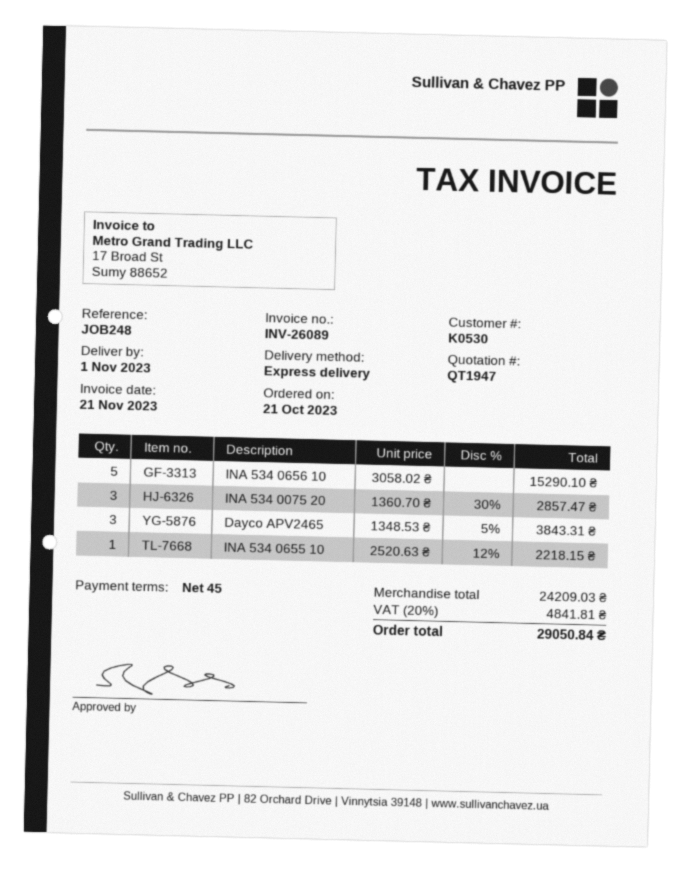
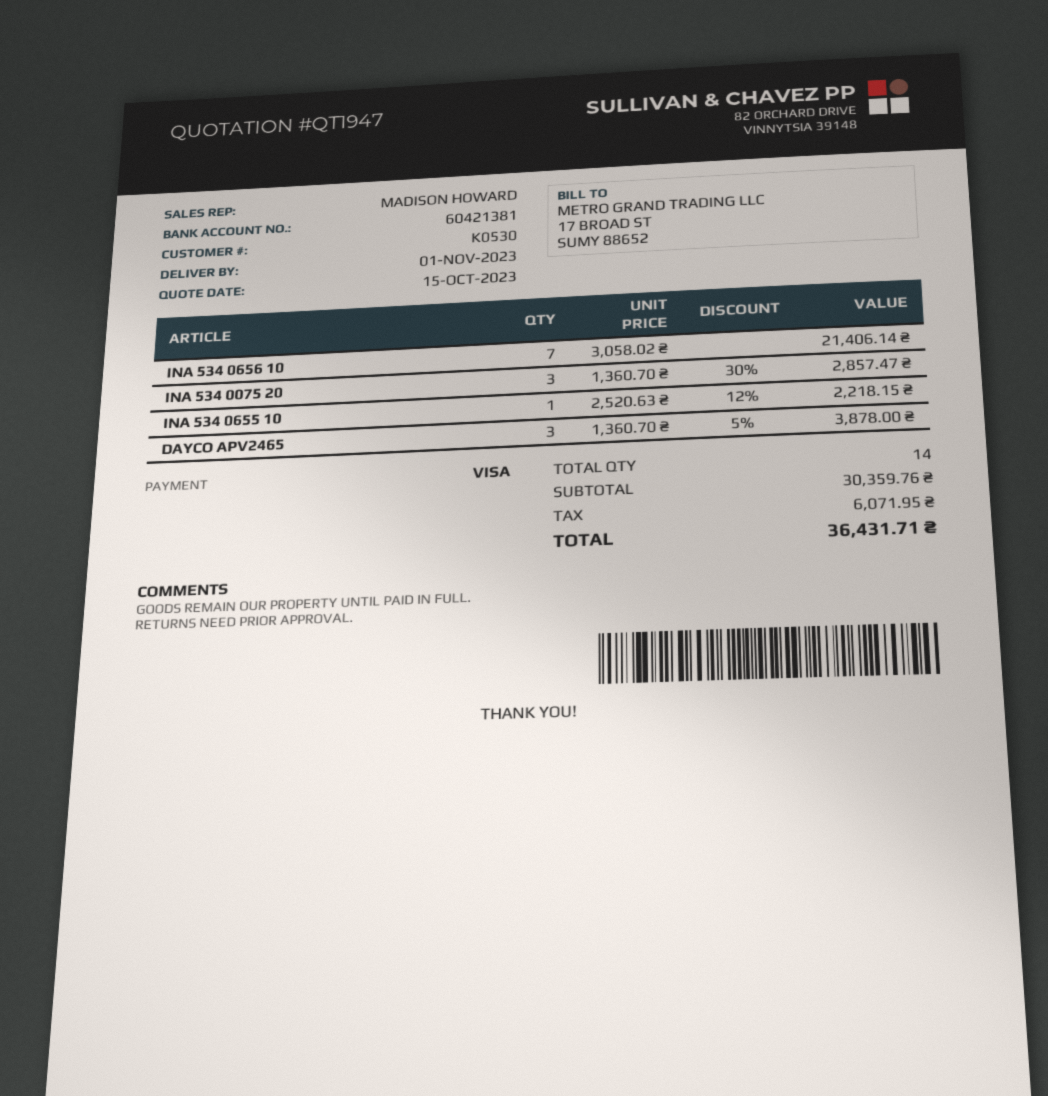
INA 534 0656 10: 5 x 3058.02 = 15290.10 -> 7 x 3058.02 = 21406.14
Dayco APV2465: 3 x 1348.53 - 5% = 3843.31 -> 3 x 1360.70 - 5% = 3878.00
subtotal: 24209.03 -> 30359.76
tax: 4841.81 -> 6071.95
total: 29050.84 -> 36431.71

